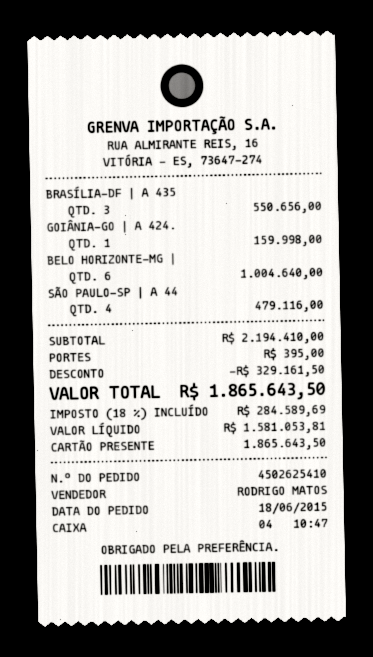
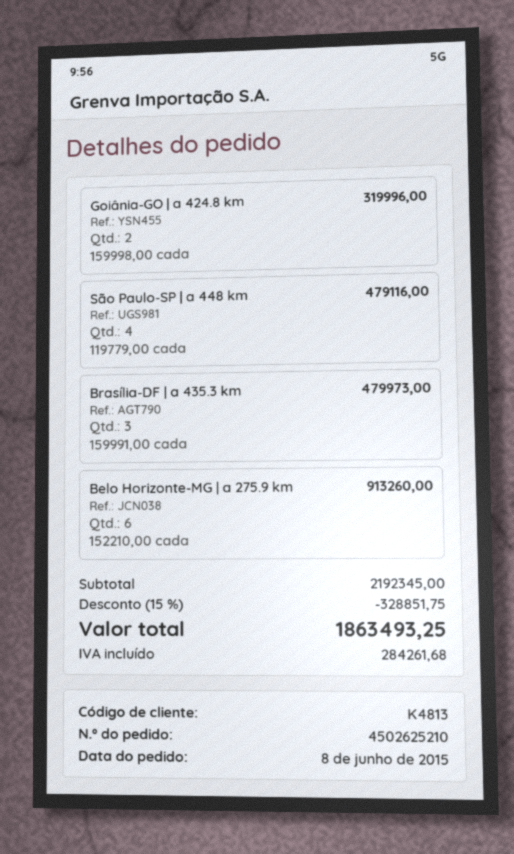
order number: 4502625410 -> 4502625210
order date: 2015-06-18 -> 2015-06-08
BRASÍLIA-DF | A 435: 3 for 550656.00 -> 3 for 479973.00
GOIÂNIA-GO | A 424.: 1 for 159998.00 -> 2 for 319996.00
BELO HORIZONTE-MG |: 6 for 1004640.00 -> 6 for 913260.00
subtotal: 2194410.00 -> 2192345.00
discount: 329161.50 -> 328851.75
shipping: 395.00 -> none
tax: 284589.69 -> 284261.68
total: 1865643.50 -> 1863493.25

